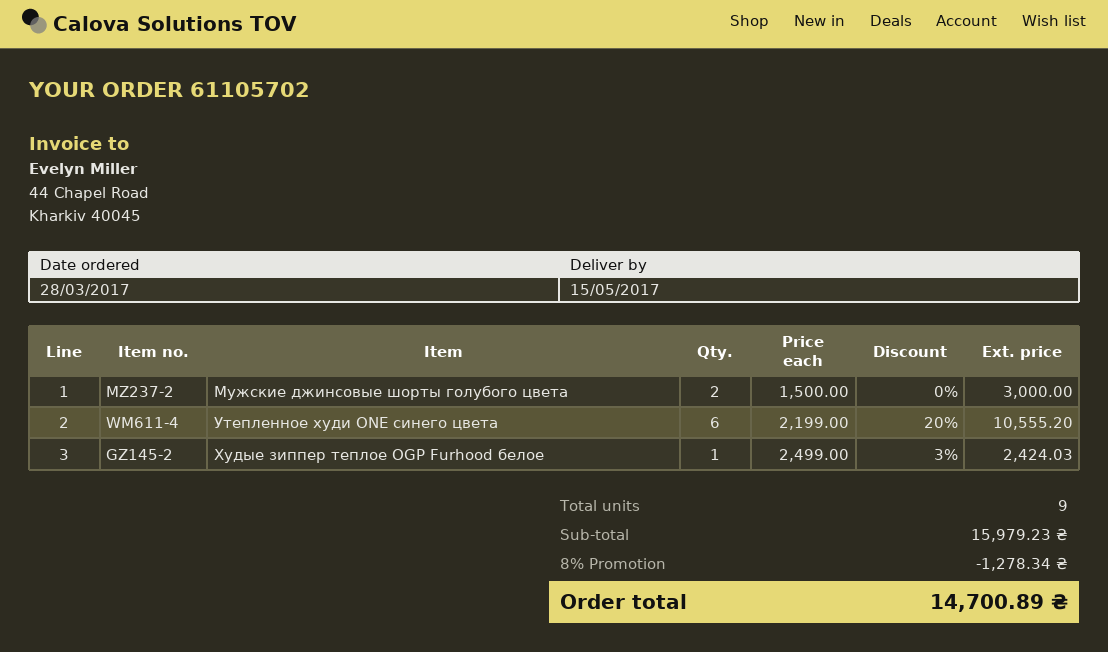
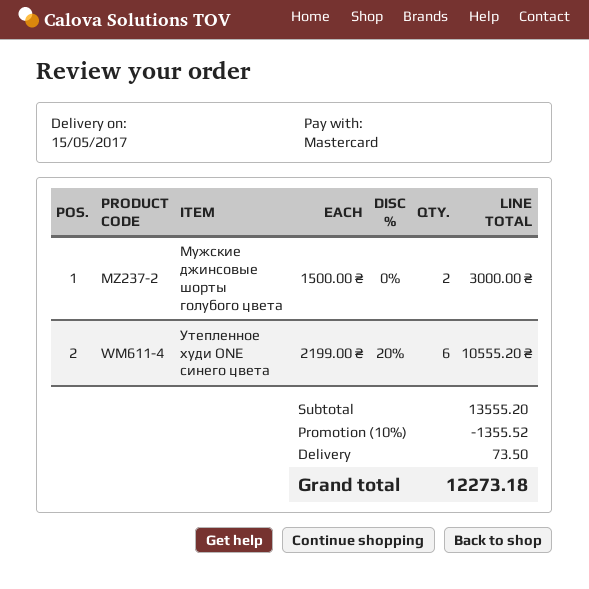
Худые зиппер теплое OGP Furhood белое: 1 x 2499.00 - 3% = 2424.03 -> none
subtotal: 15979.23 -> 13555.20
discount: 8% = 1278.34 -> 10% = 1355.52
shipping: none -> 73.50
total: 14700.89 -> 12273.18

